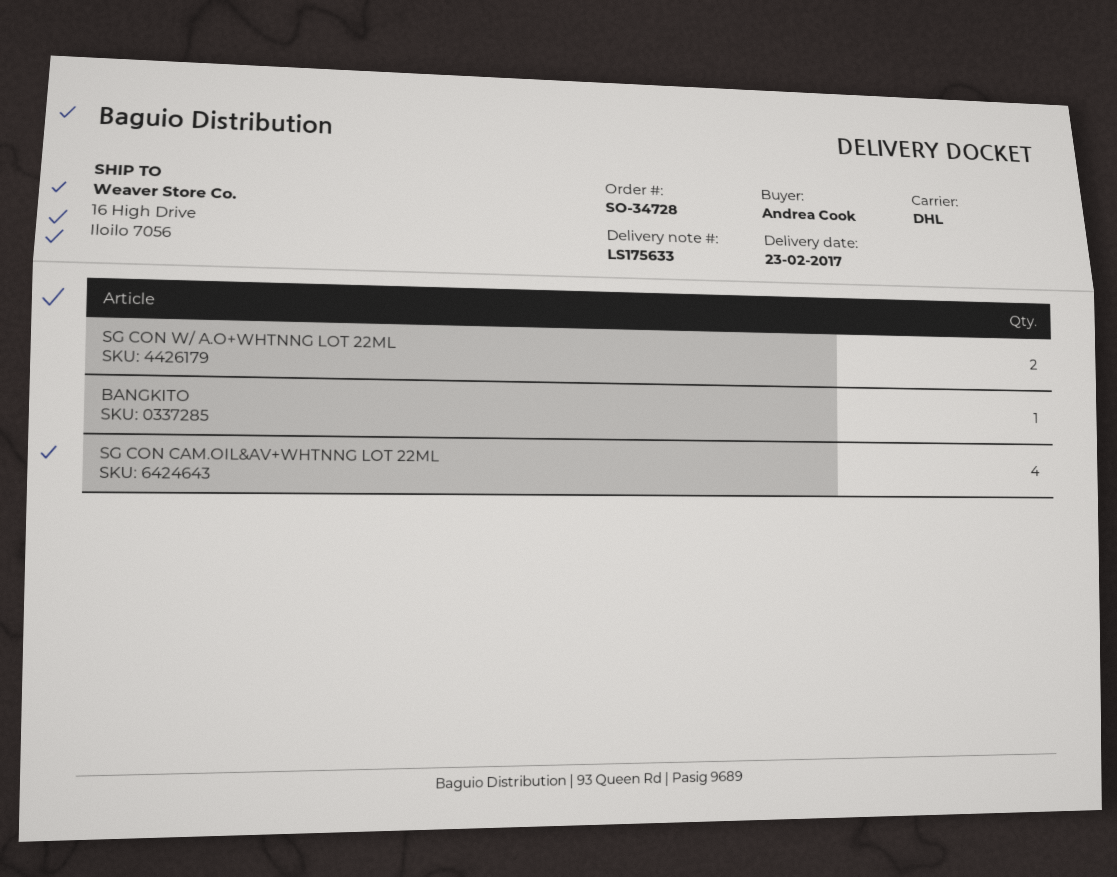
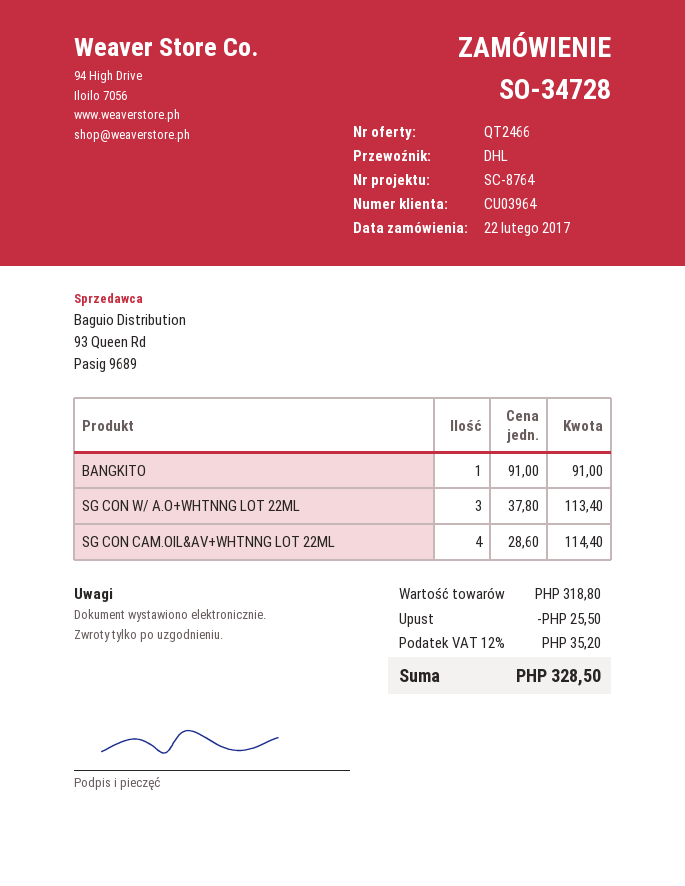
SG CON W/ A.O+WHTNNG LOT 22ML: 2 -> 3

